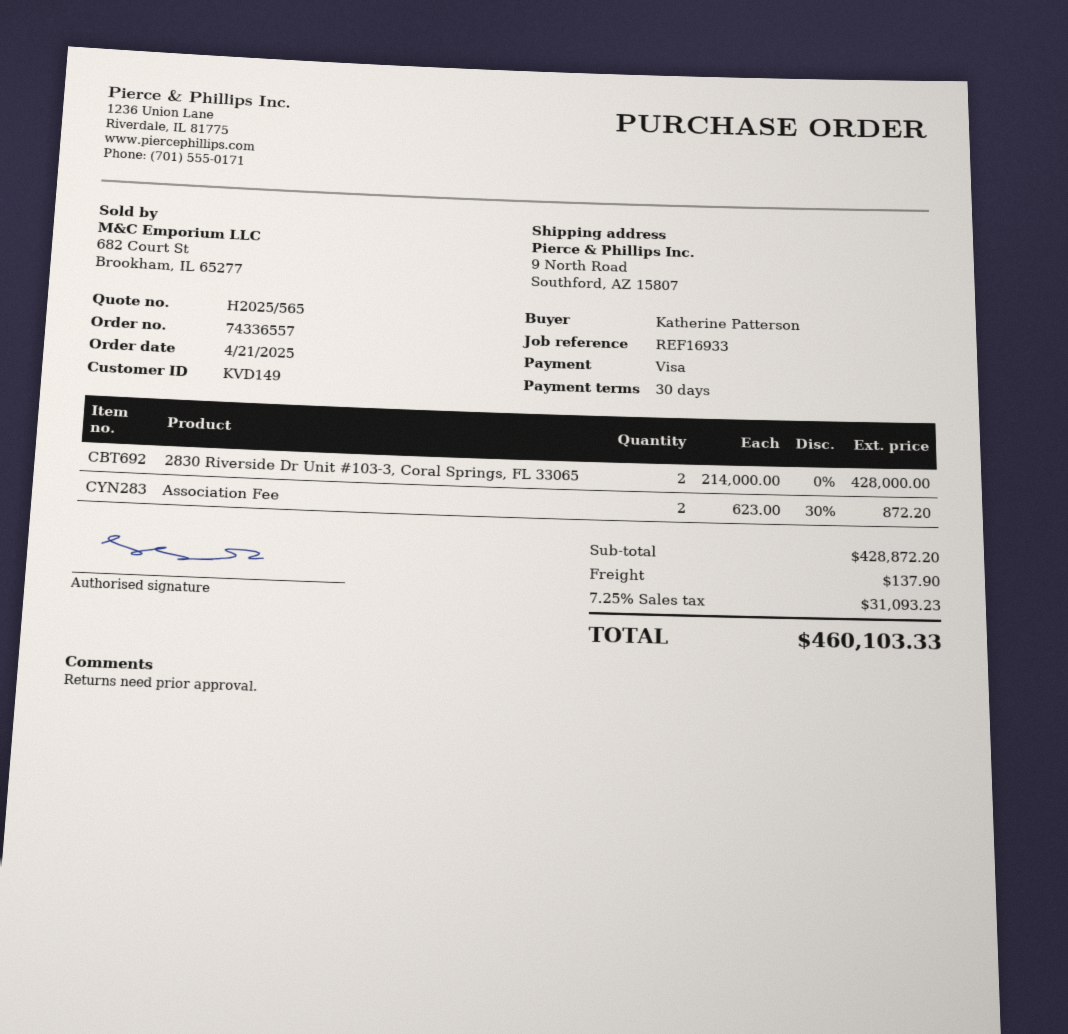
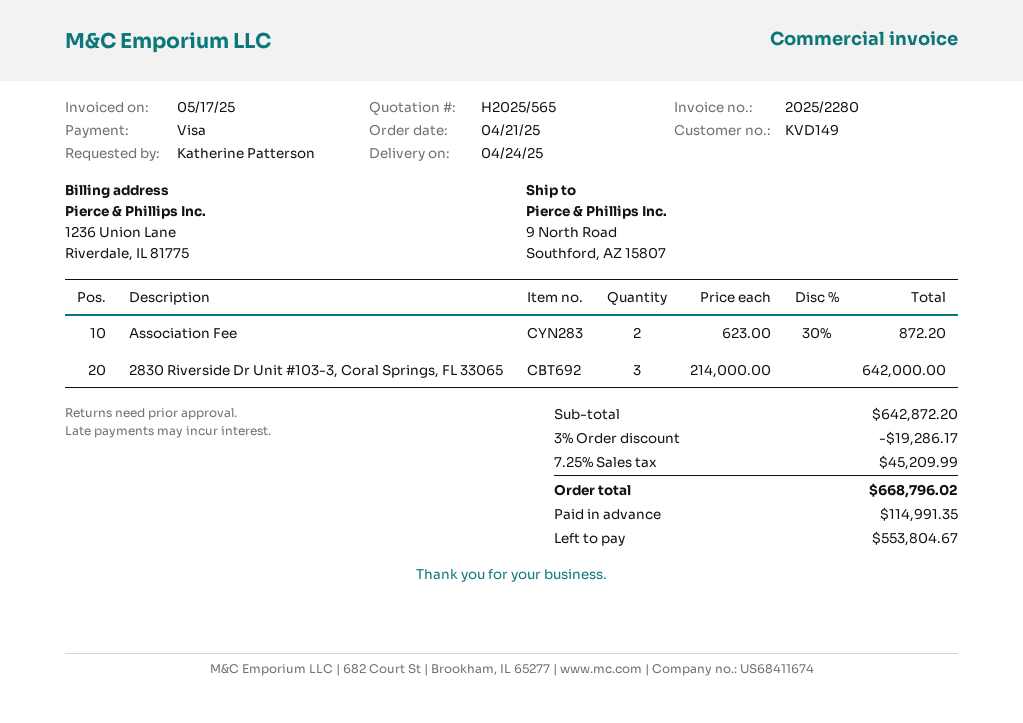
2830 Riverside Dr Unit #103-3, Coral Springs, FL 33065: 2 x 214000.00 = 428000.00 -> 3 x 214000.00 = 642000.00
subtotal: 428872.20 -> 642872.20
discount: none -> 3% = 19286.17
shipping: 137.90 -> none
tax: 7.25% = 31093.23 -> 7.25% = 45209.99
total: 460103.33 -> 668796.02

